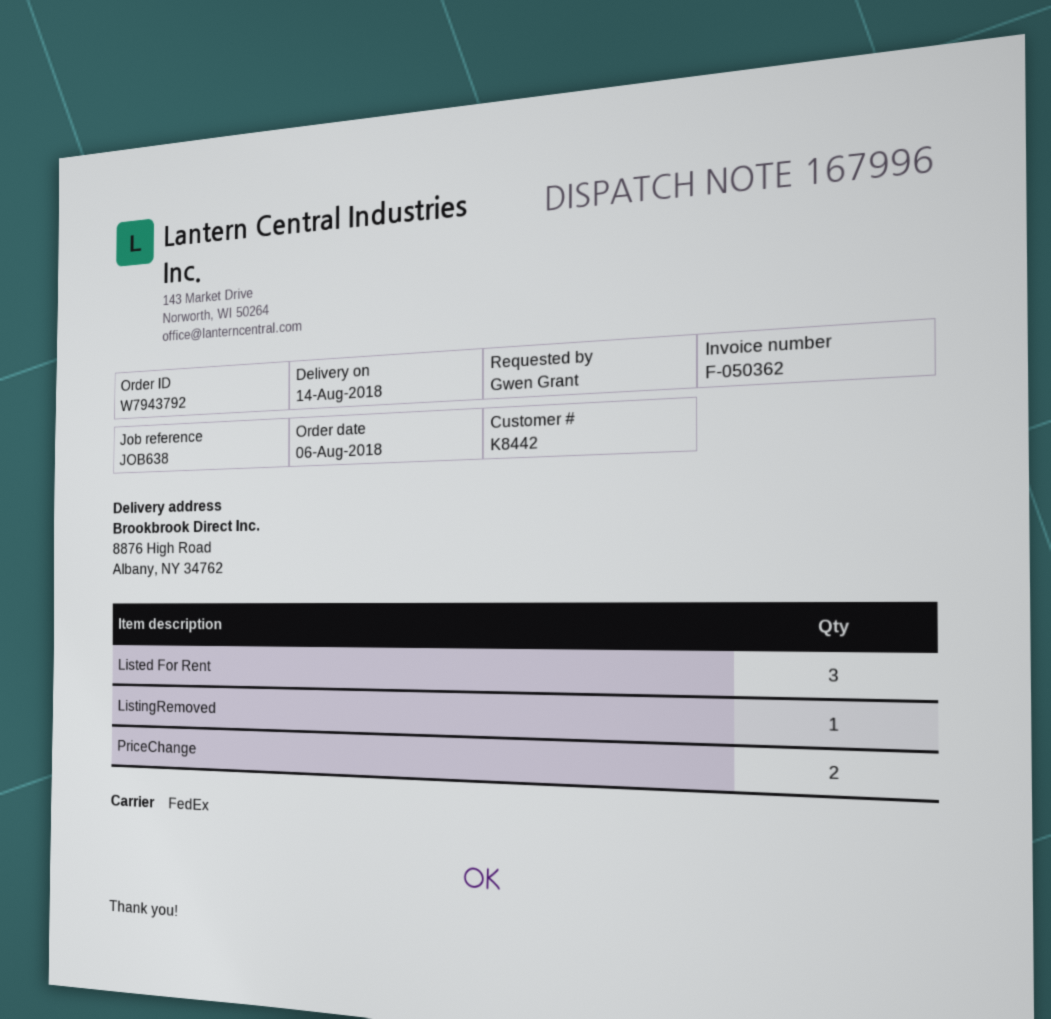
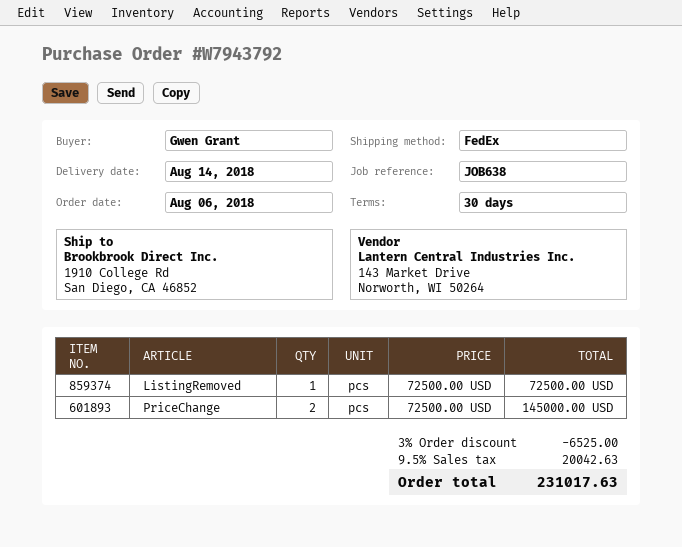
ship to: 8876 High Road, Albany, NY 34762 -> 1910 College Rd, San Diego, CA 46852
Listed For Rent: 3 -> none

